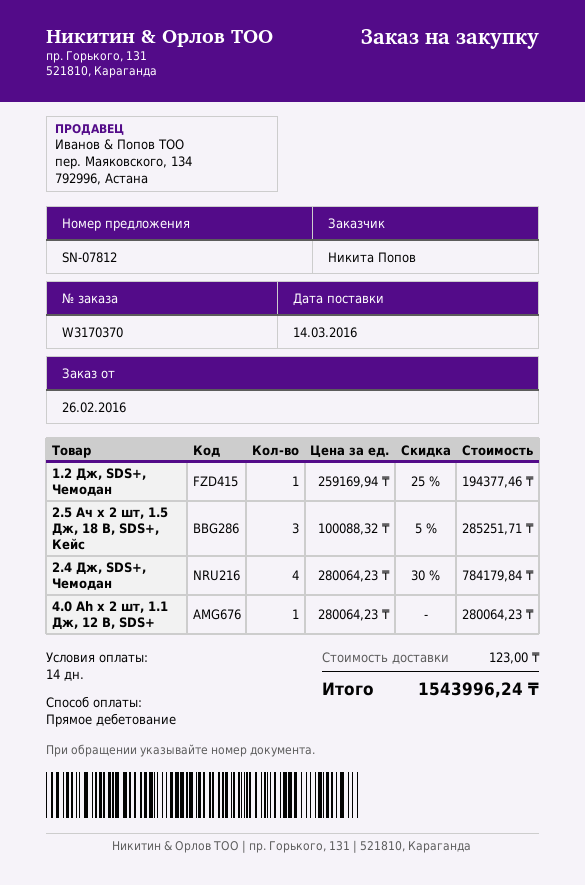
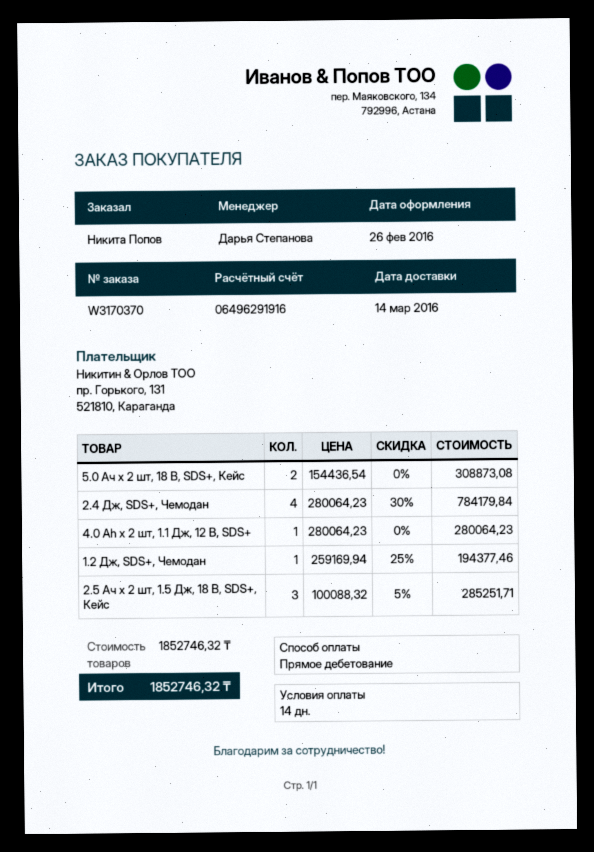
5.0 Aч x 2 шт, 18 В, SDS+, Кейс: none -> 2 x 154436.54 = 308873.08
shipping: 123.00 -> none
total: 1543996.24 -> 1852746.32

